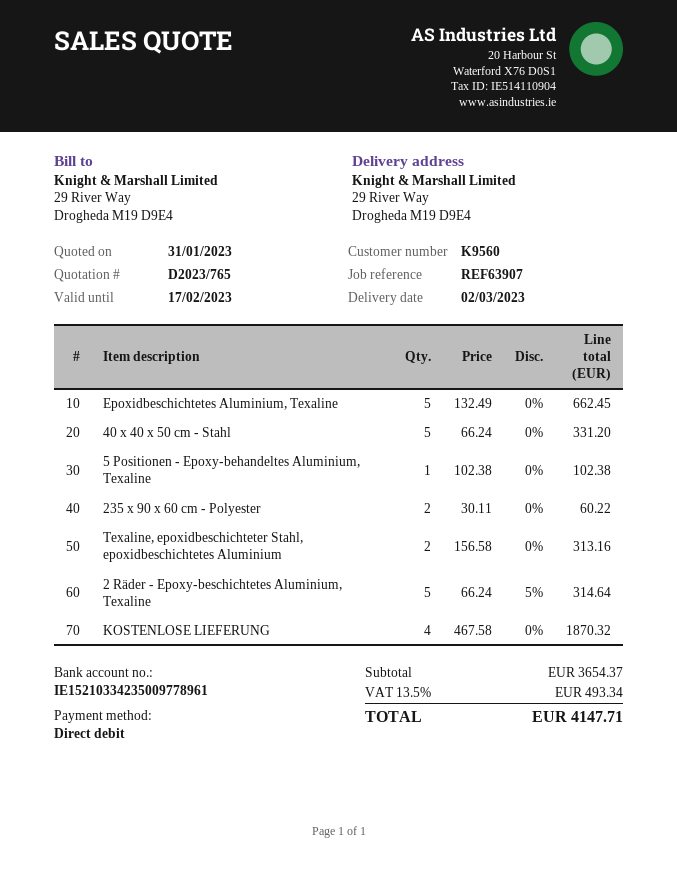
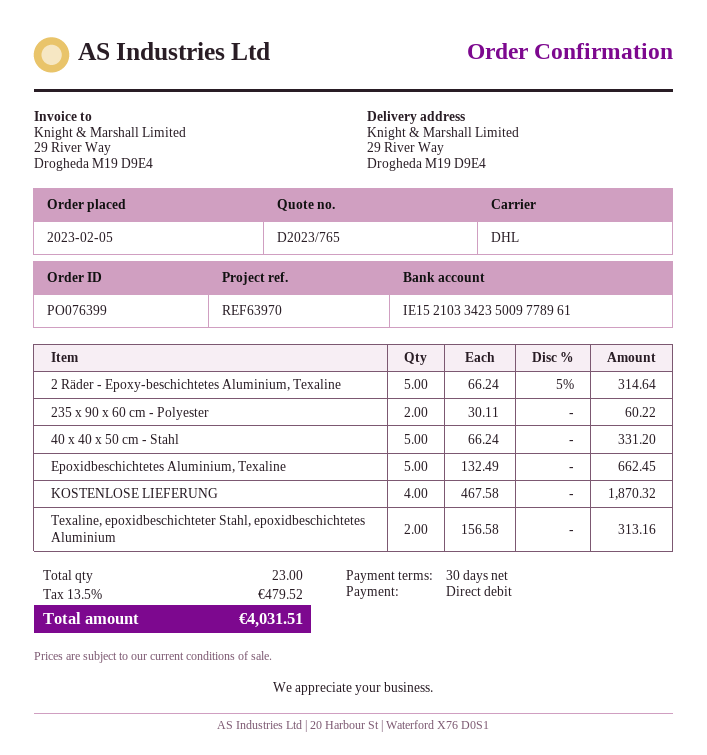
reference: REF63907 -> REF63970
5 Positionen - Epoxy-behandeltes Aluminium, Texaline: 1 x 102.38 = 102.38 -> none
tax: 13.5% = 493.34 -> 13.5% = 479.52
total: 4147.71 -> 4031.51

